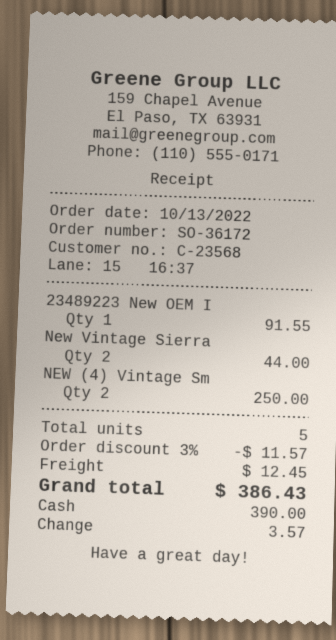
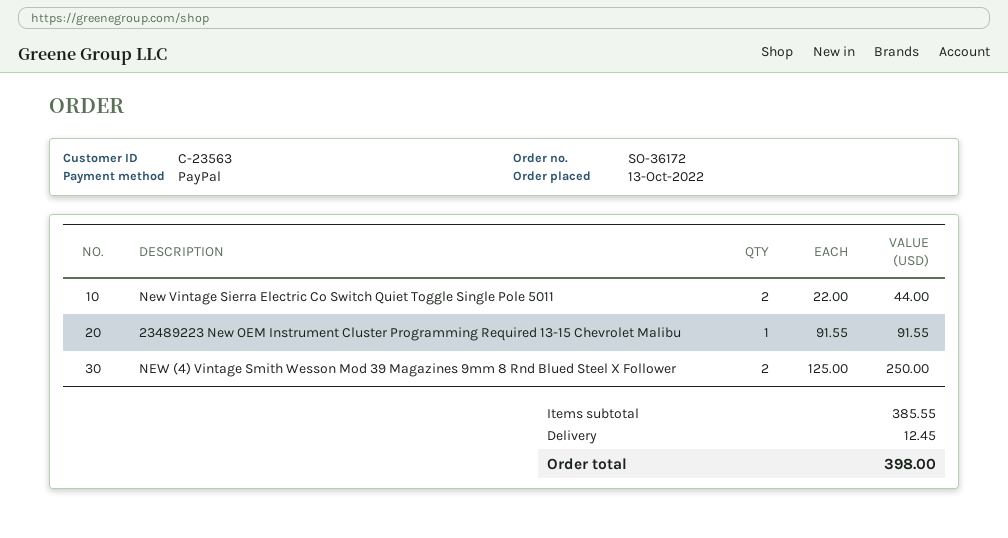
customer number: C-23568 -> C-23563
payment method: cash -> PayPal
discount: 3% = 11.57 -> none
total: 386.43 -> 398.00

